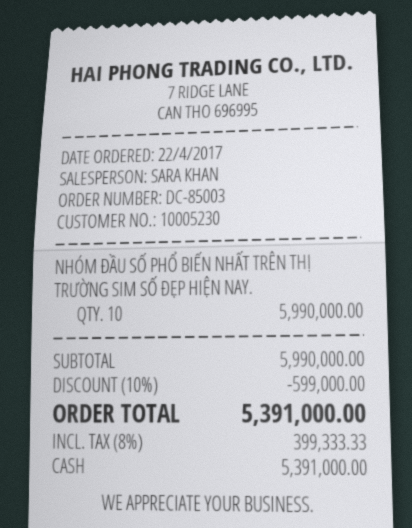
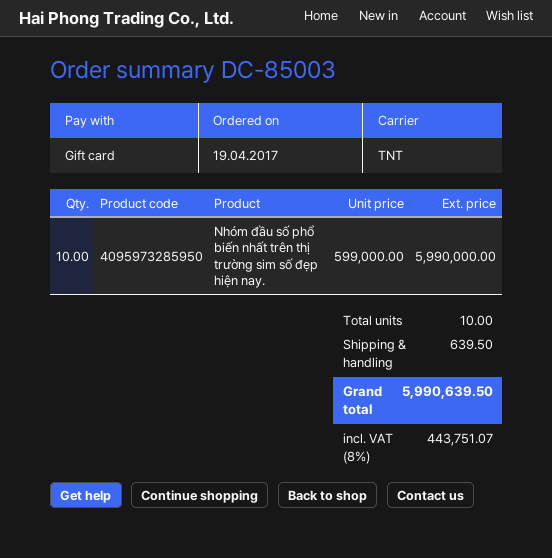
order date: 2017-04-22 -> 2017-04-19
payment method: cash -> gift card
discount: 10% = 599000.00 -> none
shipping: none -> 639.50
tax: 8% = 399333.33 -> 8% = 443751.07
total: 5391000.00 -> 5990639.50

